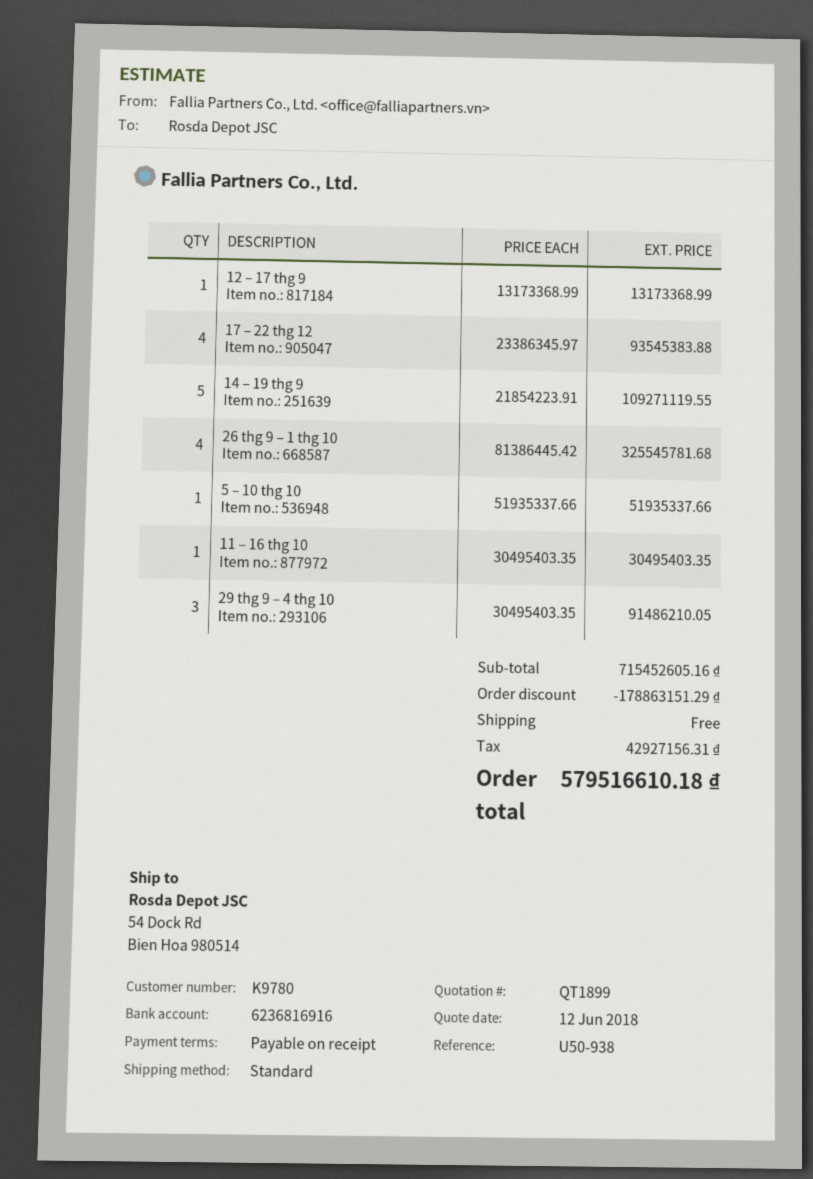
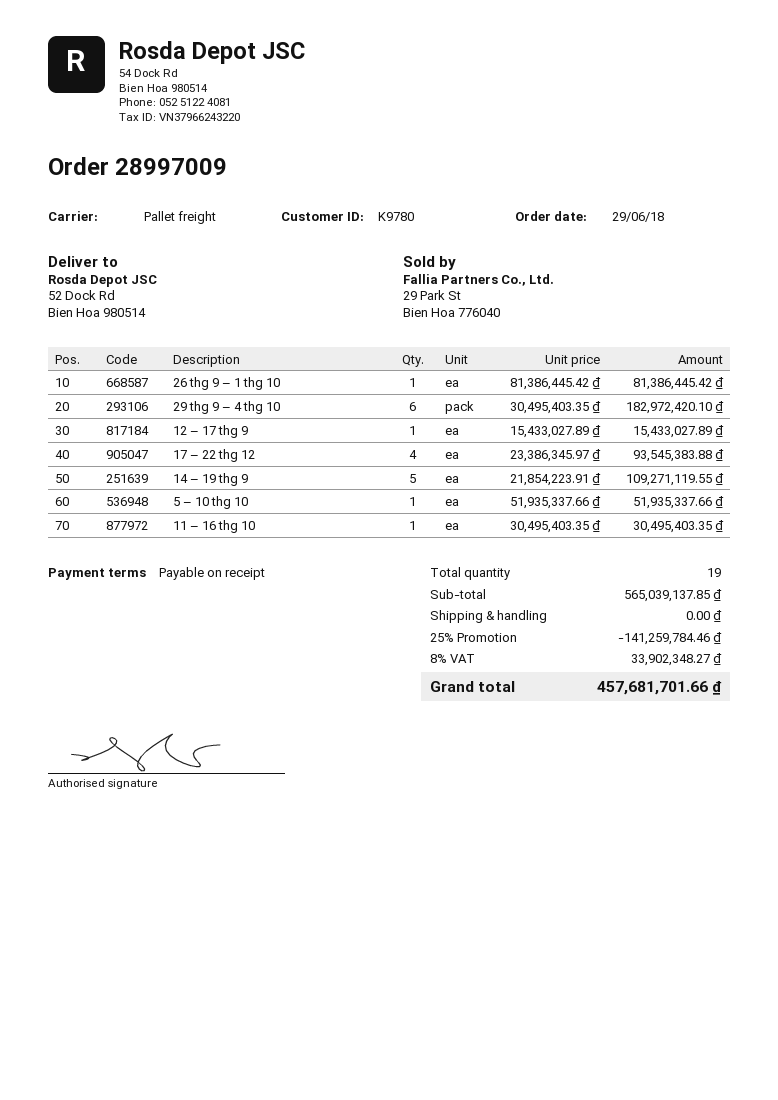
shipping method: standard -> pallet freight
ship to: 54 Dock Rd, Bien Hoa 980514 -> 52 Dock Rd, Bien Hoa 980514
12 – 17 thg 9: 1 x 13173368.99 = 13173368.99 -> 1 x 15433027.89 = 15433027.89
26 thg 9 – 1 thg 10: 4 x 81386445.42 = 325545781.68 -> 1 x 81386445.42 = 81386445.42
29 thg 9 – 4 thg 10: 3 x 30495403.35 = 91486210.05 -> 6 x 30495403.35 = 182972420.10
subtotal: 715452605.16 -> 565039137.85
discount: 178863151.29 -> 141259784.46
tax: 42927156.31 -> 33902348.27
total: 579516610.18 -> 457681701.66

